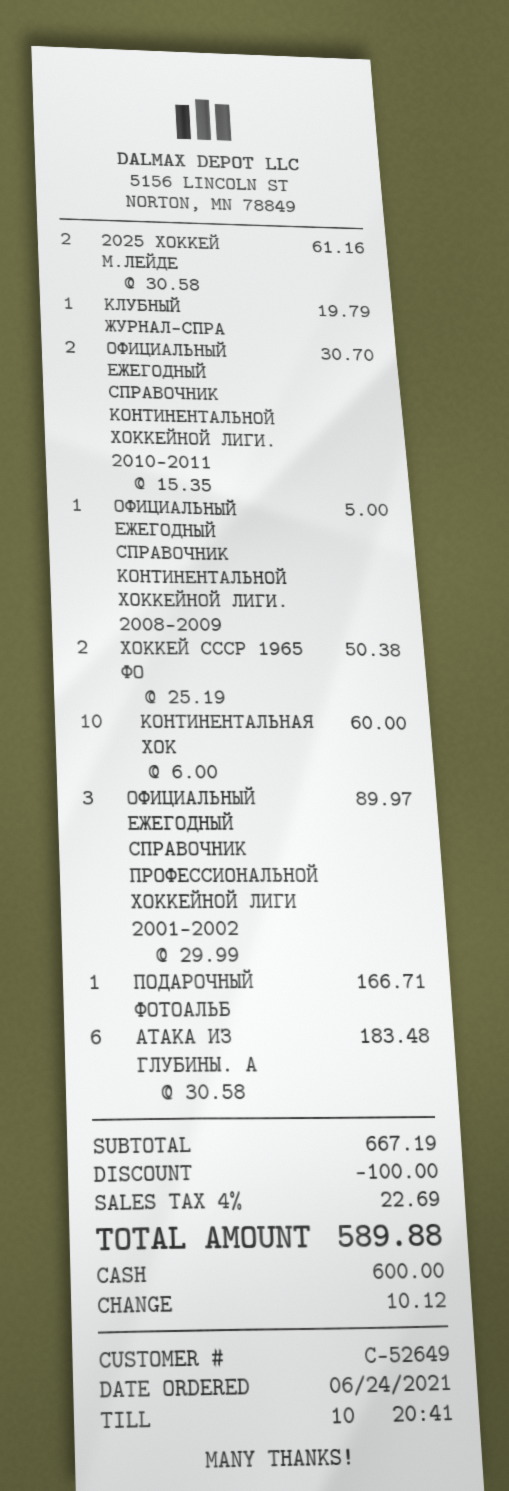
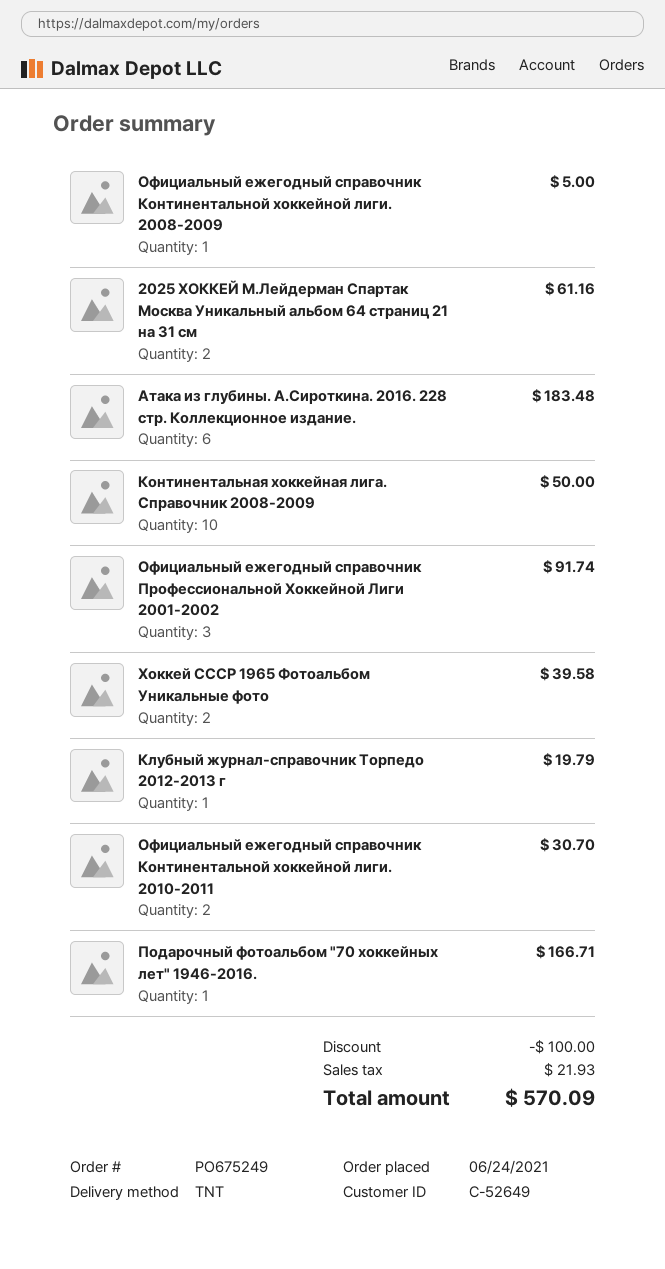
ХОККЕЙ СССР 1965 ФО: 2 for 50.38 -> 2 for 39.58
КОНТИНЕНТАЛЬНАЯ ХОК: 10 for 60.00 -> 10 for 50.00
ОФИЦИАЛЬНЫЙ ЕЖЕГОДНЫЙ СПРАВОЧНИК ПРОФЕССИОНАЛЬНОЙ ХОККЕЙНОЙ ЛИГИ 2001-2002: 3 for 89.97 -> 3 for 91.74
tax: 22.69 -> 21.93
total: 589.88 -> 570.09

